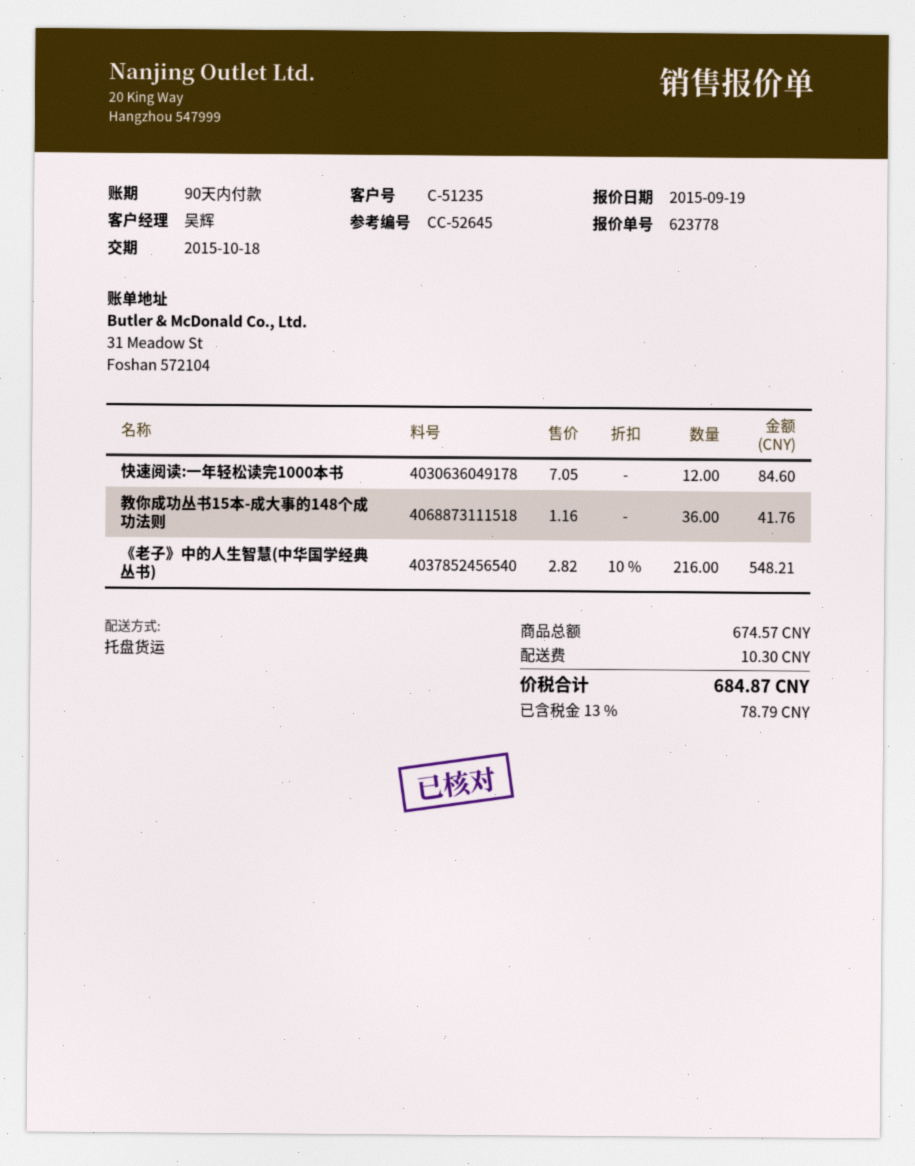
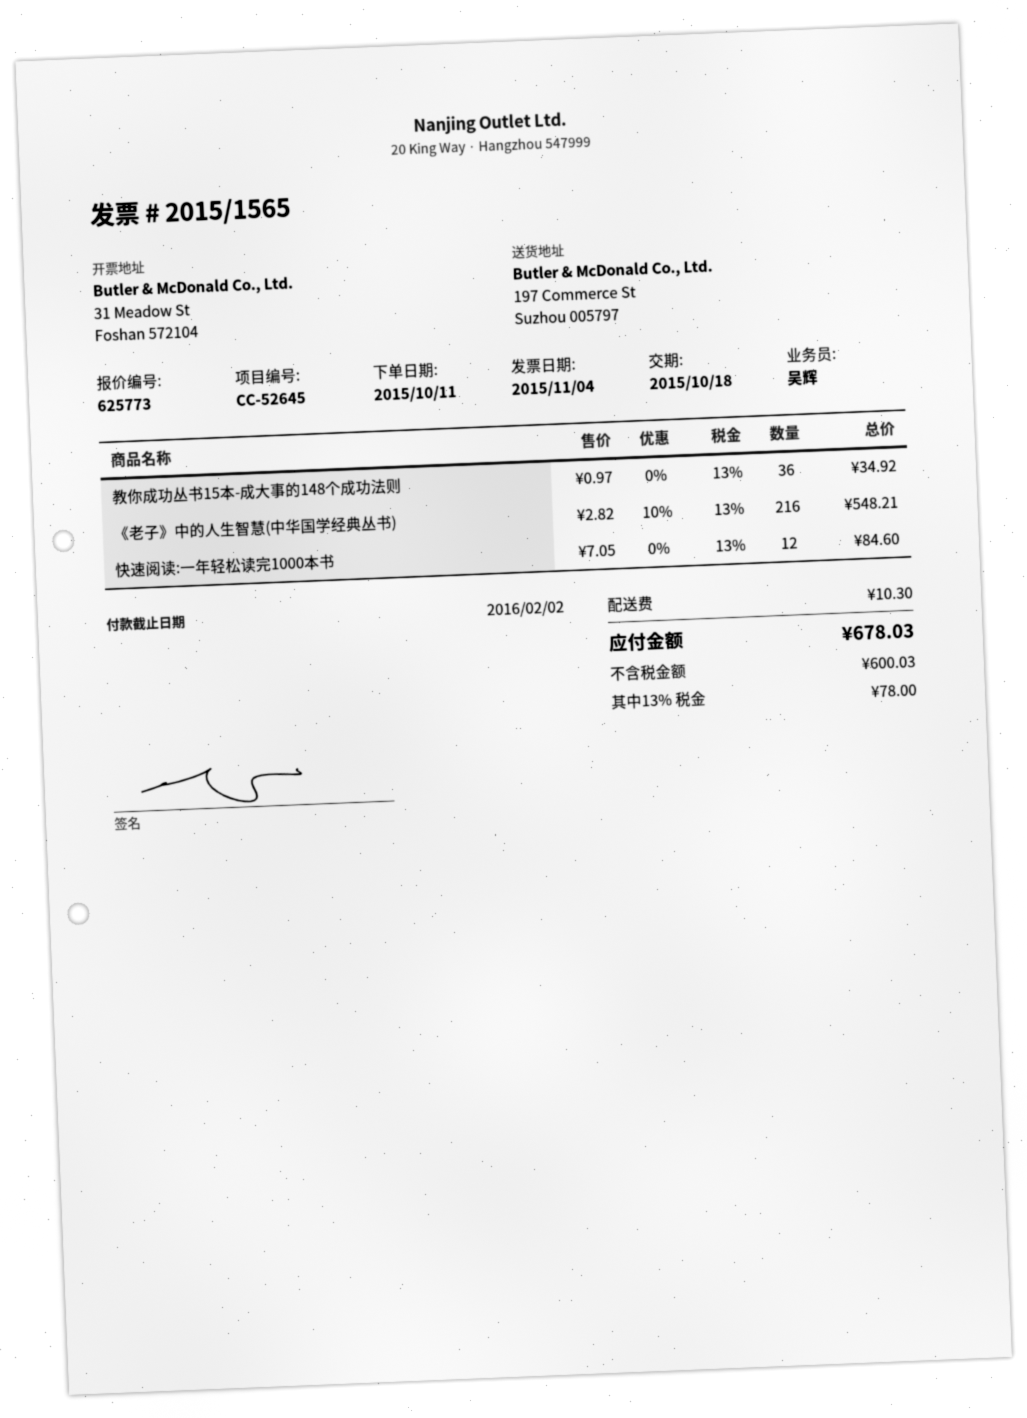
quote number: 623778 -> 625773
教你成功丛书15本-成大事的148个成功法则: 36 x 1.16 = 41.76 -> 36 x 0.97 = 34.92
tax: 13% = 78.79 -> 13% = 78.00
total: 684.87 -> 678.03

